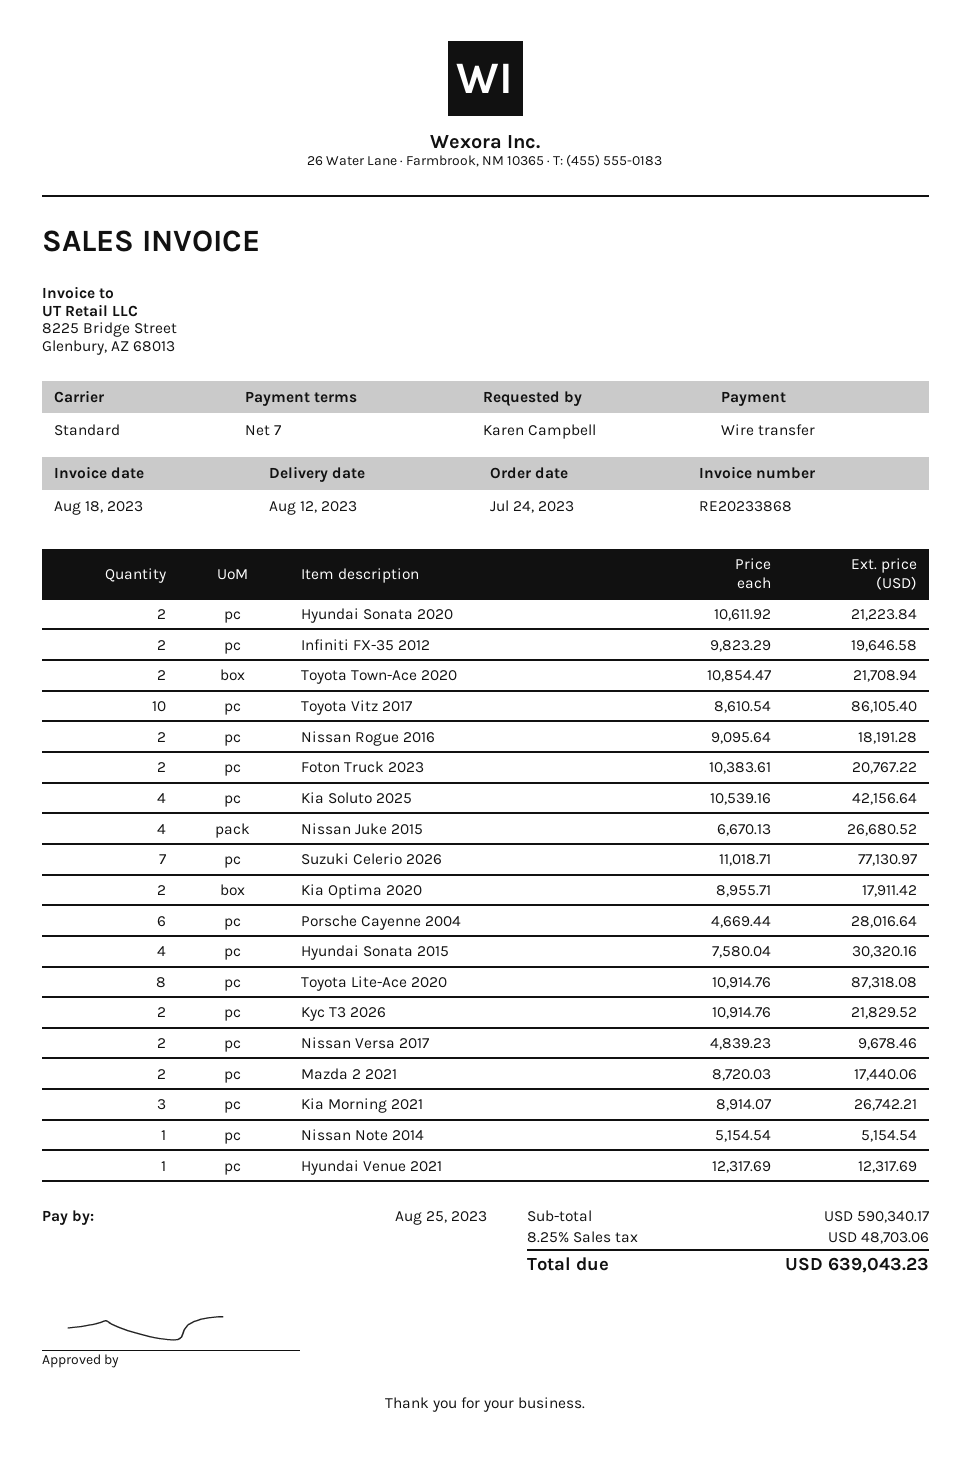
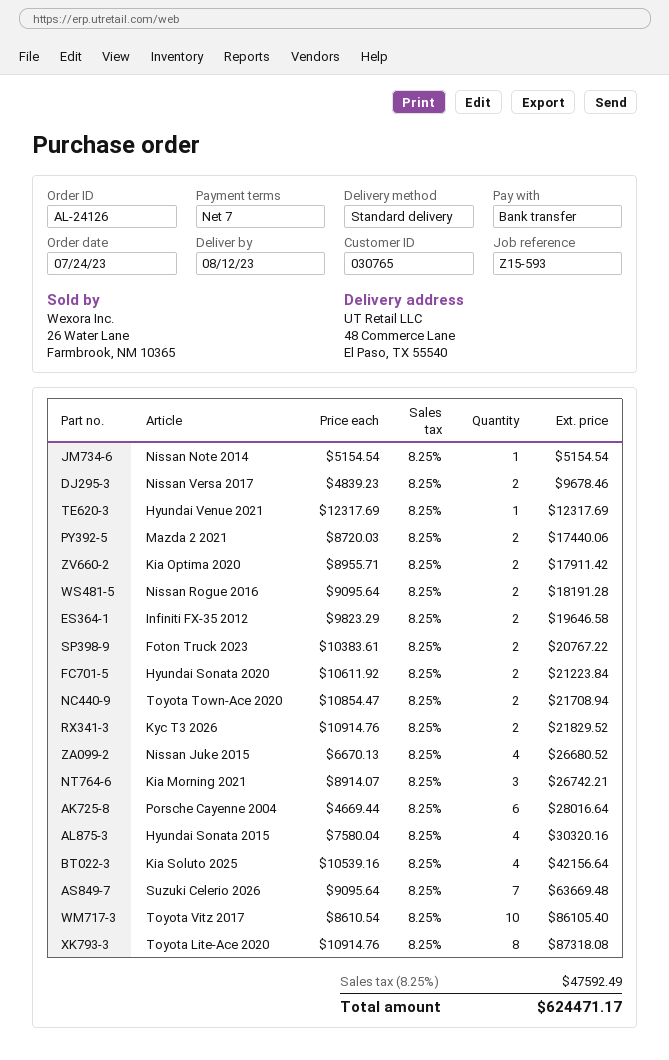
Suzuki Celerio 2026: 7 x 11018.71 = 77130.97 -> 7 x 9095.64 = 63669.48
tax: 8.25% = 48703.06 -> 8.25% = 47592.49
total: 639043.23 -> 624471.17

